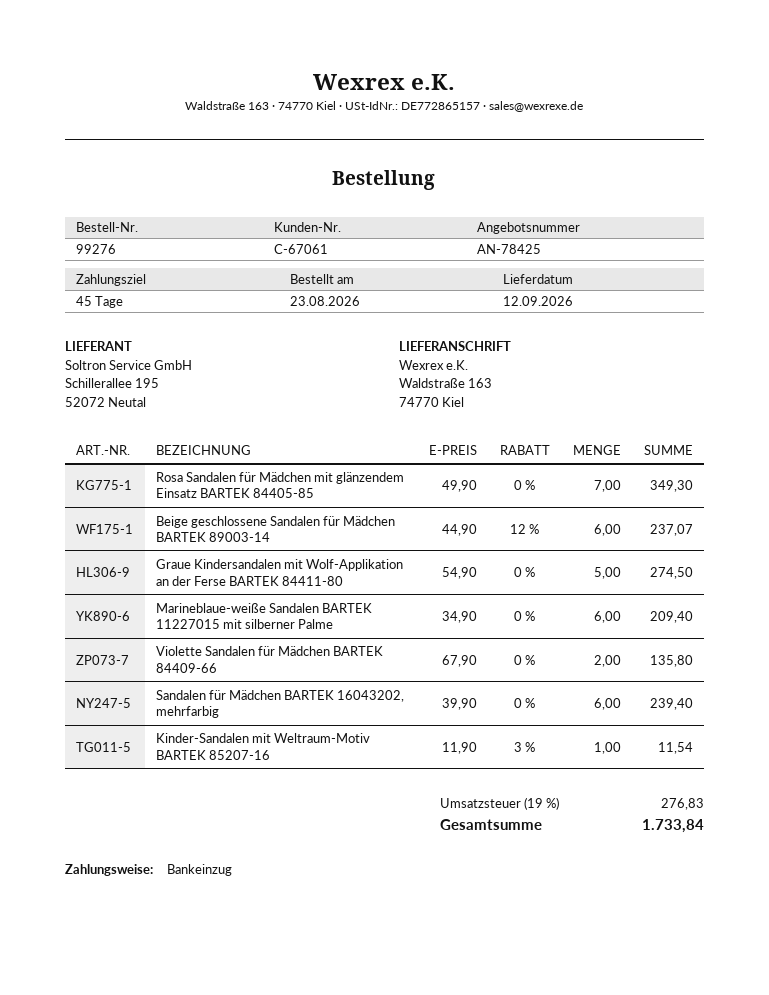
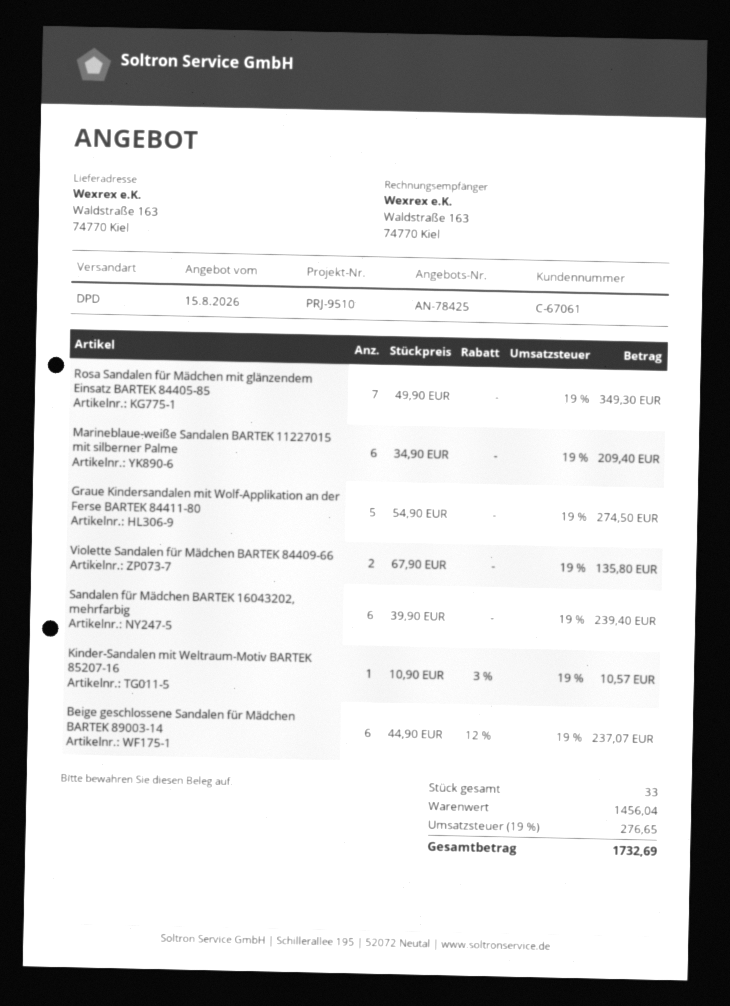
Kinder-Sandalen mit Weltraum-Motiv BARTEK 85207-16: 1 x 11.90 - 3% = 11.54 -> 1 x 10.90 - 3% = 10.57
tax: 19% = 276.83 -> 19% = 276.65
total: 1733.84 -> 1732.69

